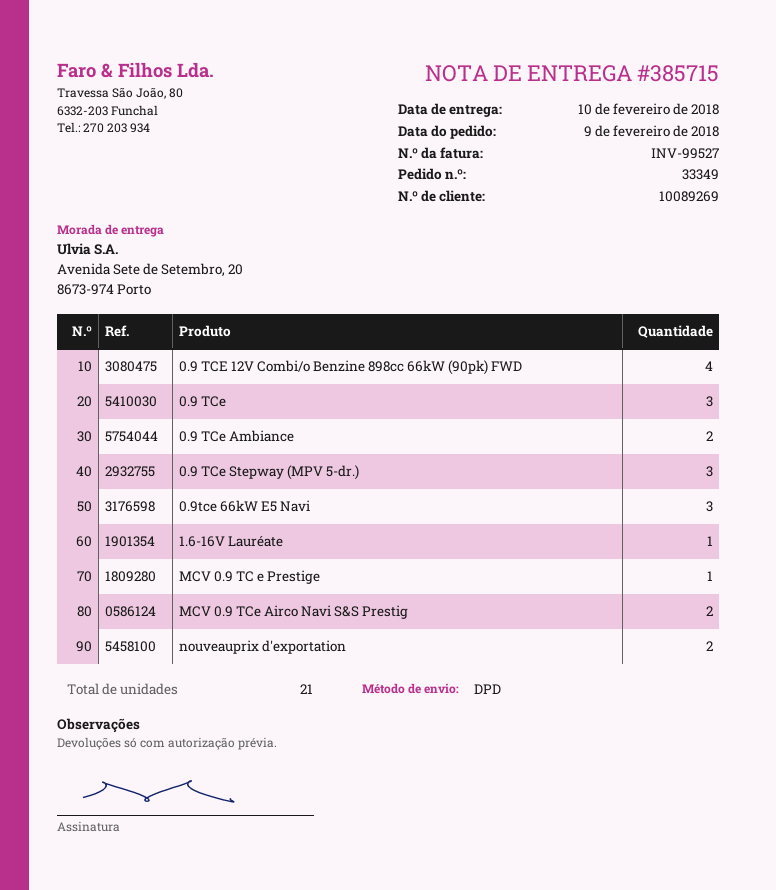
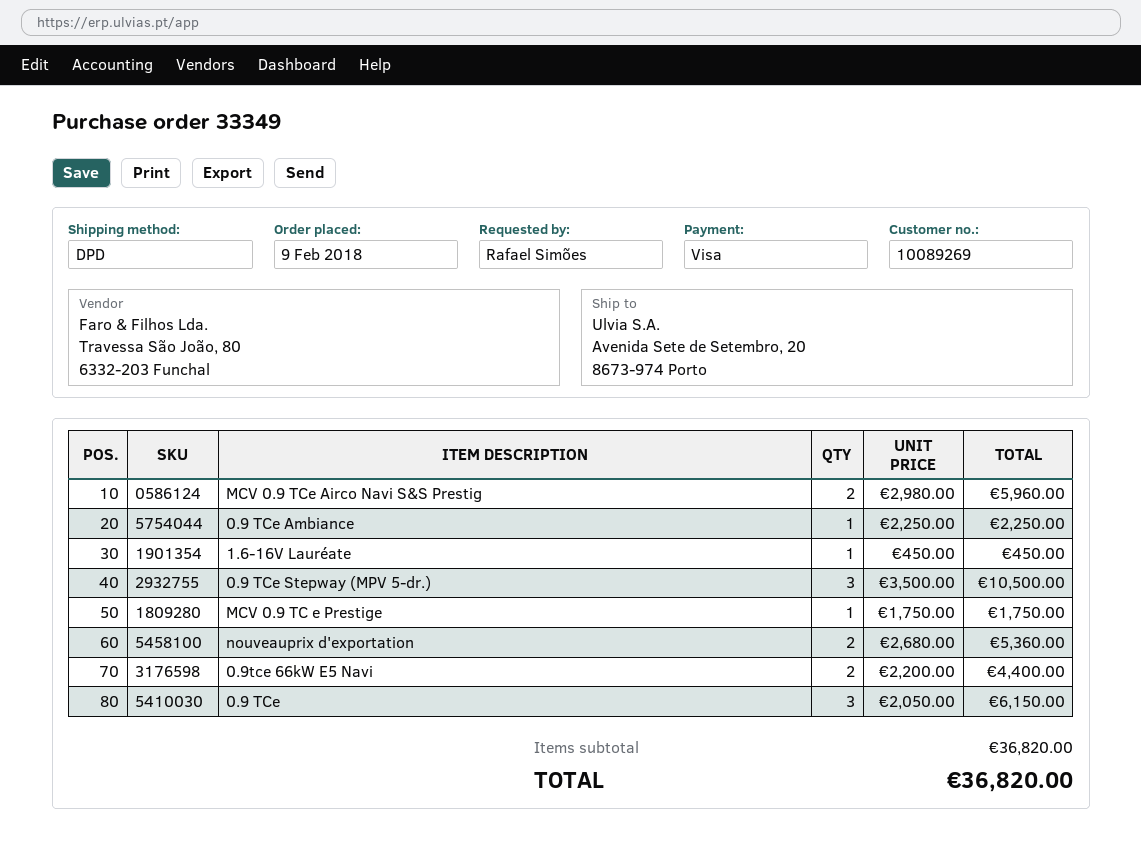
0.9 TCE 12V Combi/o Benzine 898cc 66kW (90pk) FWD: 4 -> none
0.9 TCe Ambiance: 2 -> 1
0.9tce 66kW E5 Navi: 3 -> 2

